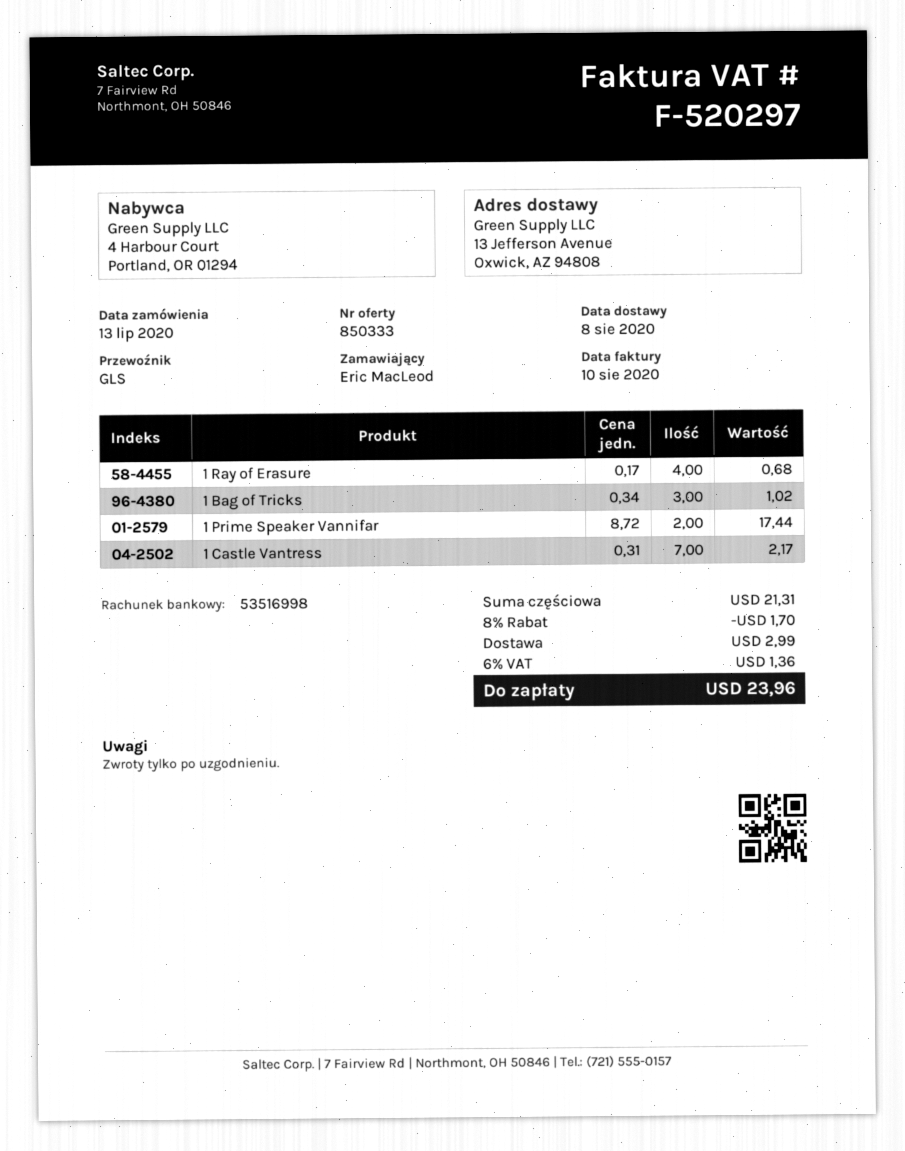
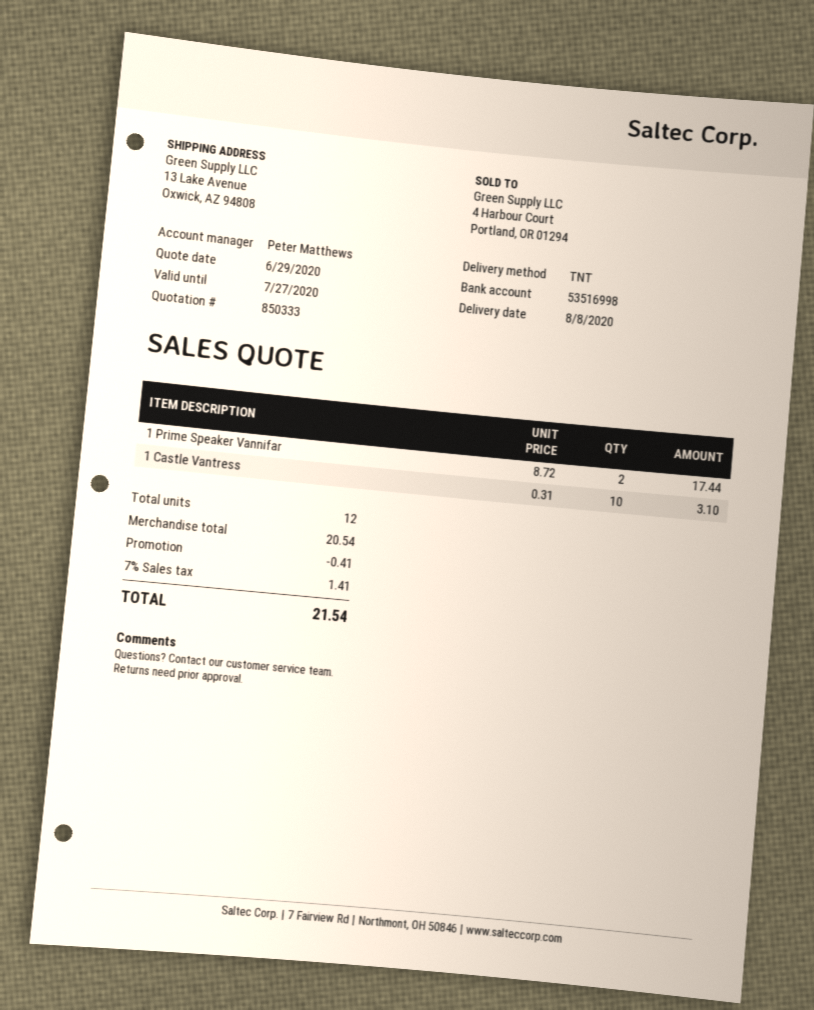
shipping method: GLS -> TNT
ship to: 13 Jefferson Avenue, Oxwick, AZ 94808 -> 13 Lake Avenue, Oxwick, AZ 94808
1 Ray of Erasure: 4 x 0.17 = 0.68 -> none
1 Bag of Tricks: 3 x 0.34 = 1.02 -> none
1 Castle Vantress: 7 x 0.31 = 2.17 -> 10 x 0.31 = 3.10
subtotal: 21.31 -> 20.54
discount: 1.70 -> 0.41
shipping: 2.99 -> none
tax: 6% = 1.36 -> 7% = 1.41
total: 23.96 -> 21.54

